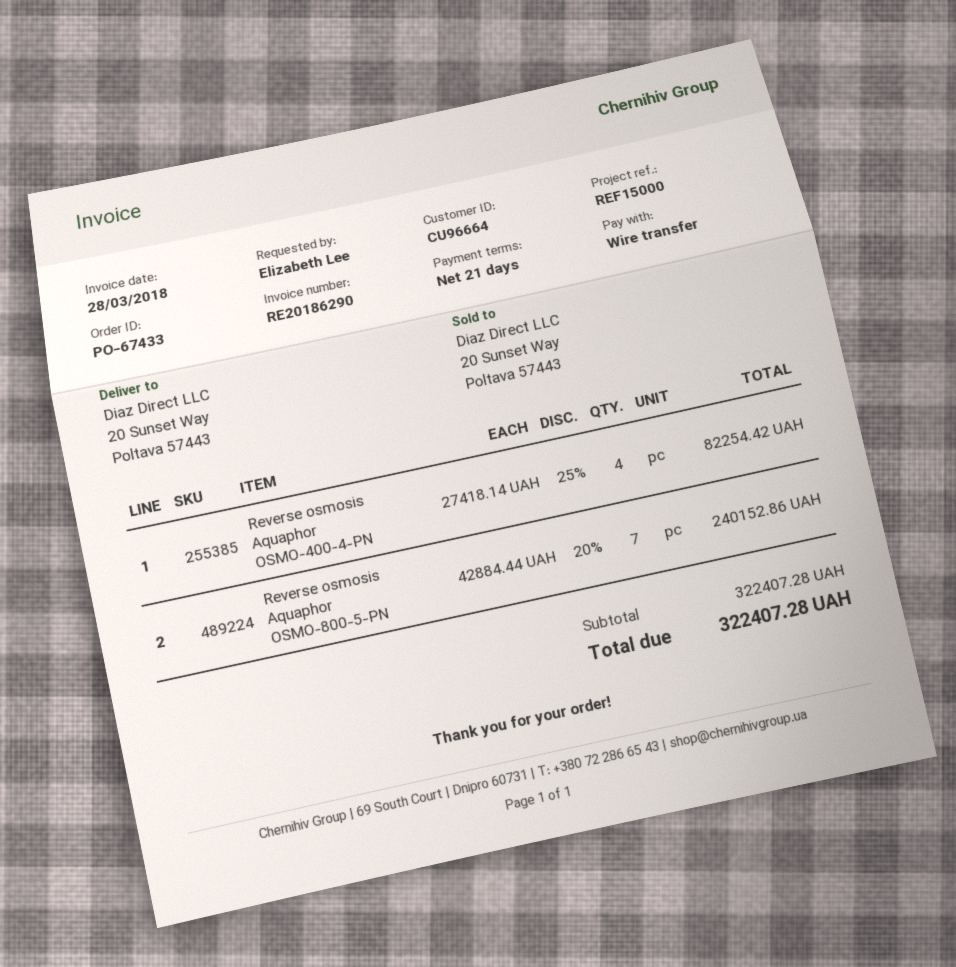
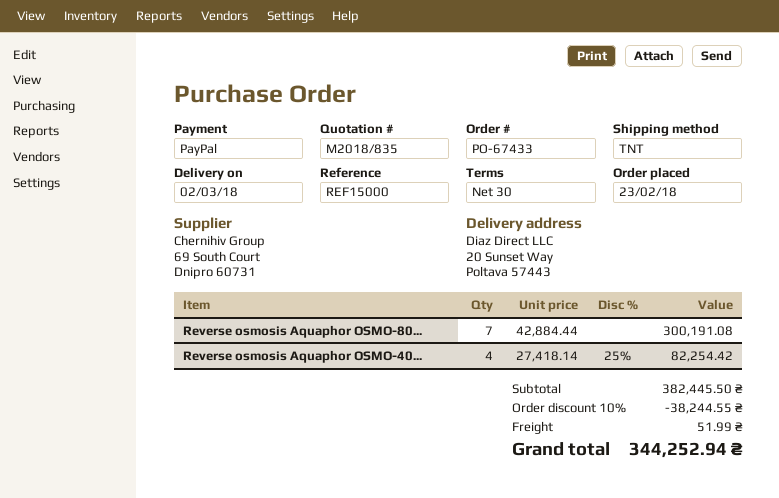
payment terms: 21 days -> 30 days
payment method: bank transfer -> PayPal
Reverse osmosis Aquaphor OSMO-800-5-PN: 7 x 42884.44 - 20% = 240152.86 -> 7 x 42884.44 = 300191.08
subtotal: 322407.28 -> 382445.50
discount: none -> 10% = 38244.55
shipping: none -> 51.99
total: 322407.28 -> 344252.94

